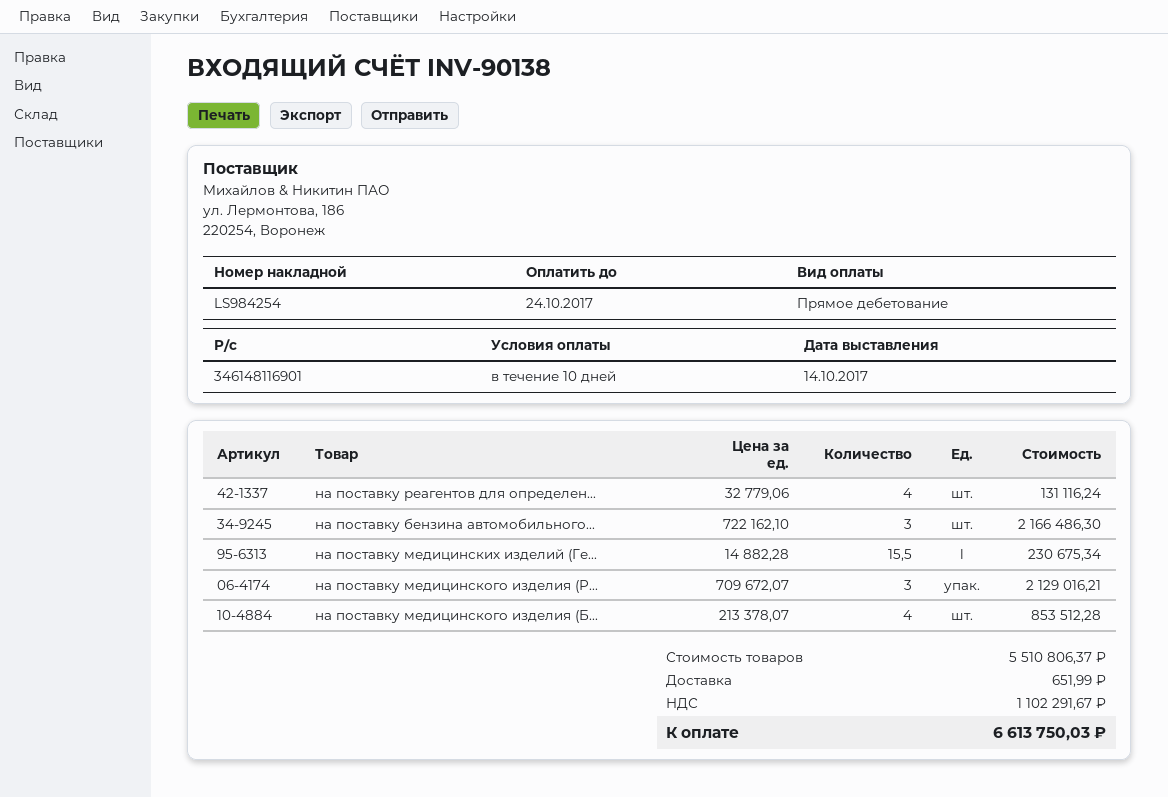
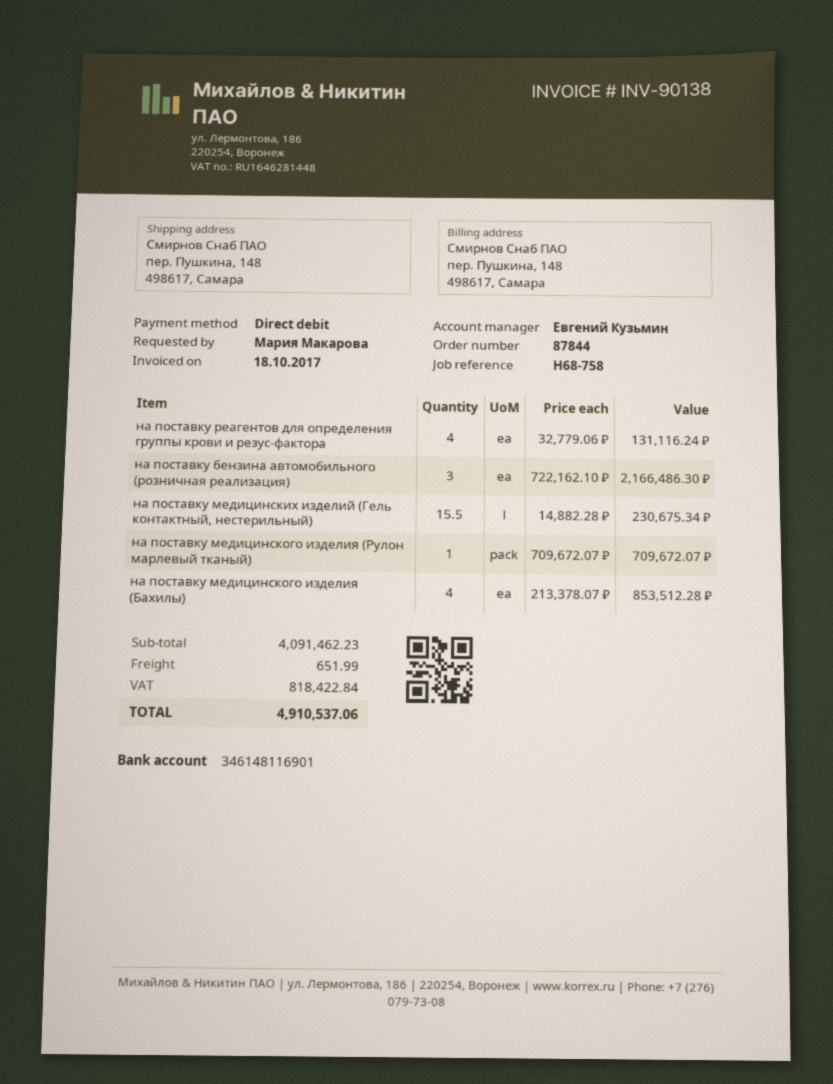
invoice date: 2017-10-14 -> 2017-10-18
на поставку медицинского изделия (Р...: 3 x 709672.07 = 2129016.21 -> 1 x 709672.07 = 709672.07
subtotal: 5510806.37 -> 4091462.23
tax: 1102291.67 -> 818422.84
total: 6613750.03 -> 4910537.06

